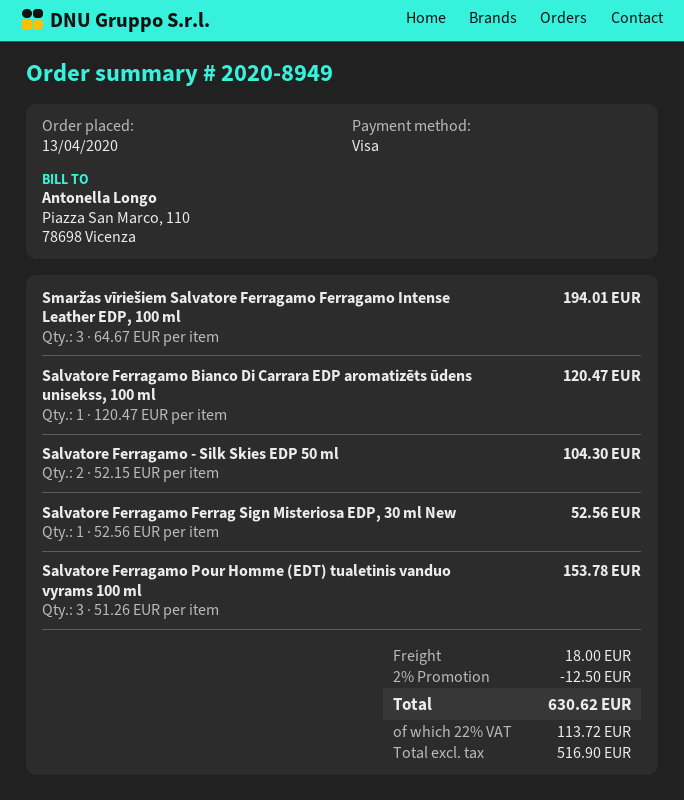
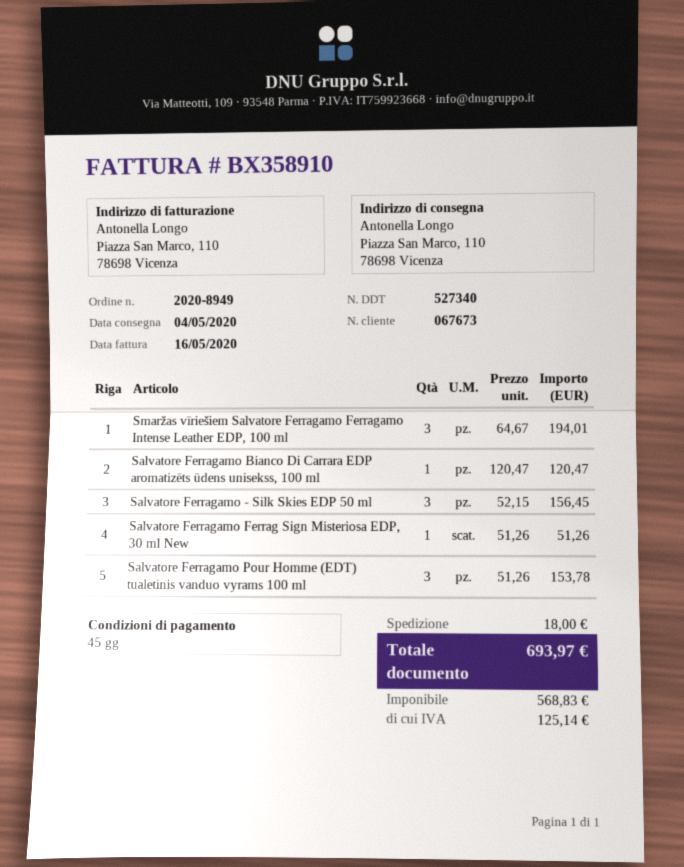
Salvatore Ferragamo - Silk Skies EDP 50 ml: 2 x 52.15 = 104.30 -> 3 x 52.15 = 156.45
Salvatore Ferragamo Ferrag Sign Misteriosa EDP, 30 ml New: 1 x 52.56 = 52.56 -> 1 x 51.26 = 51.26
discount: 2% = 12.50 -> none
net: 516.90 -> 568.83
tax: 113.72 -> 125.14
total: 630.62 -> 693.97

